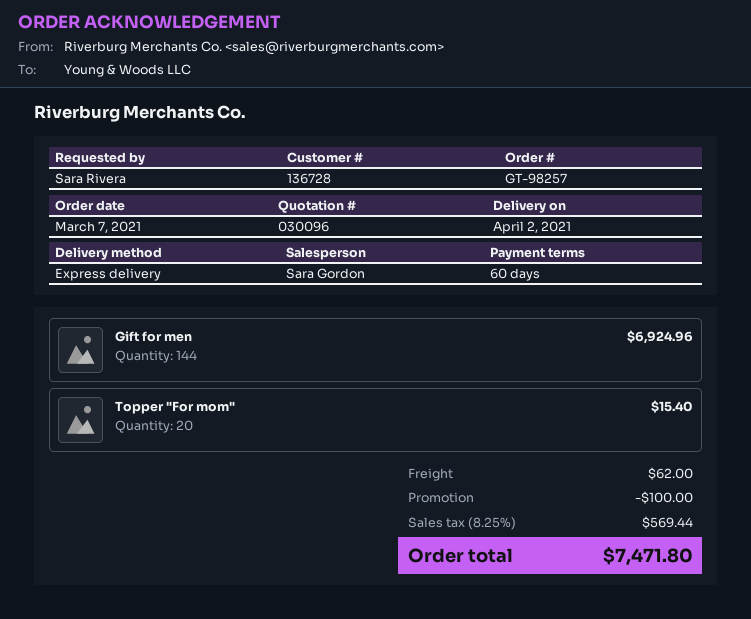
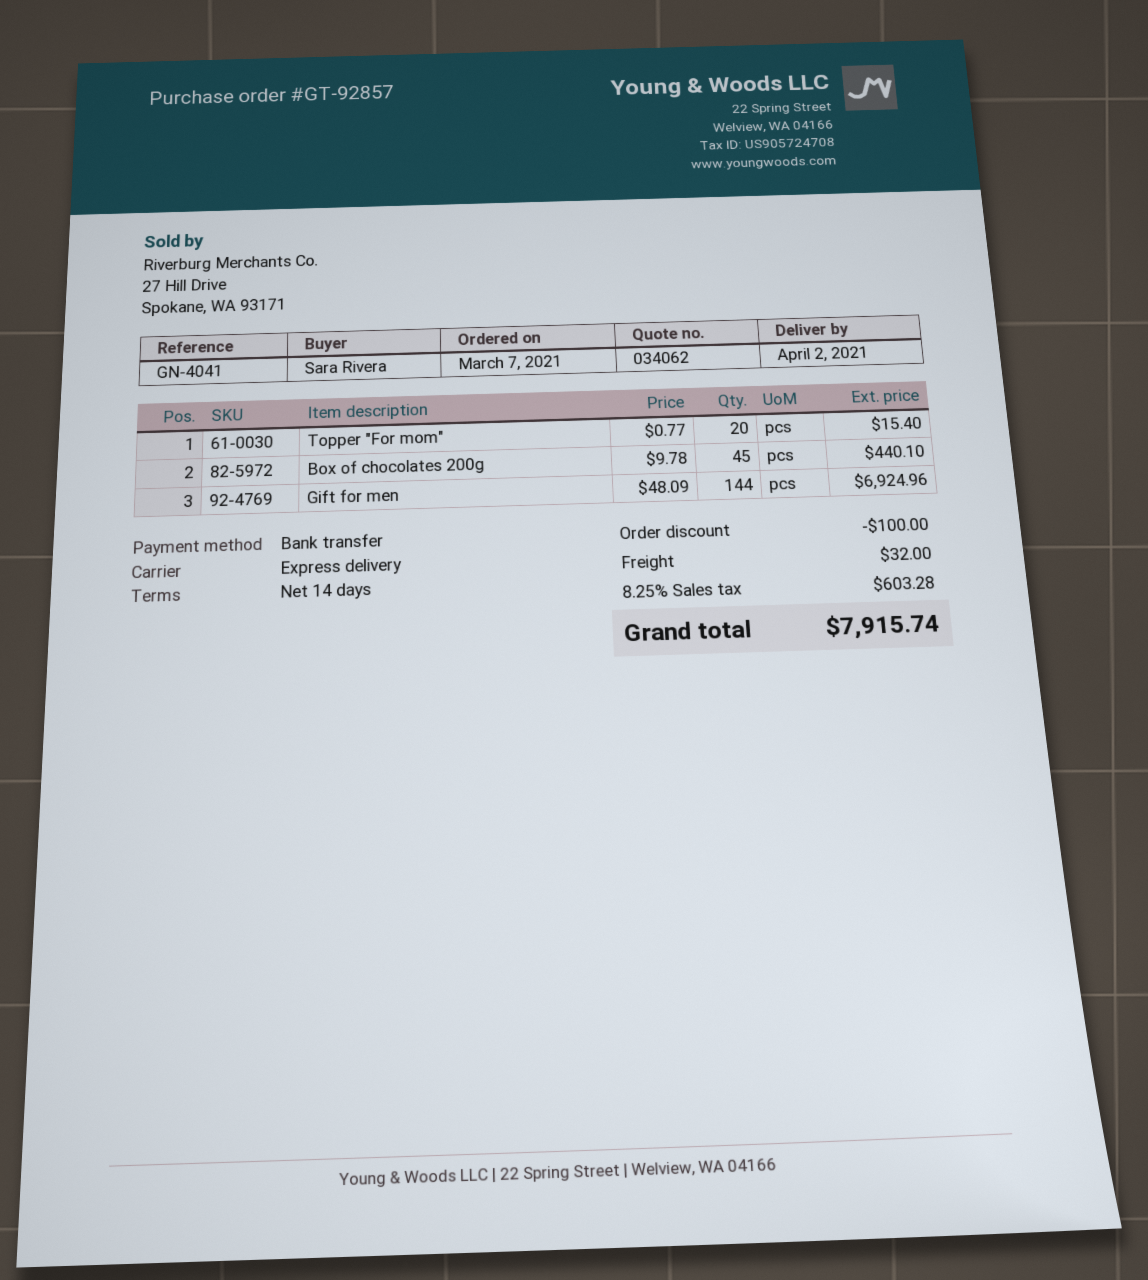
quote number: 030096 -> 034062
order number: GT-98257 -> GT-92857
payment terms: 60 days -> 14 days
Box of chocolates 200g: none -> 45 for 440.10
shipping: 62.00 -> 32.00
tax: 8.25% = 569.44 -> 8.25% = 603.28
total: 7471.80 -> 7915.74

